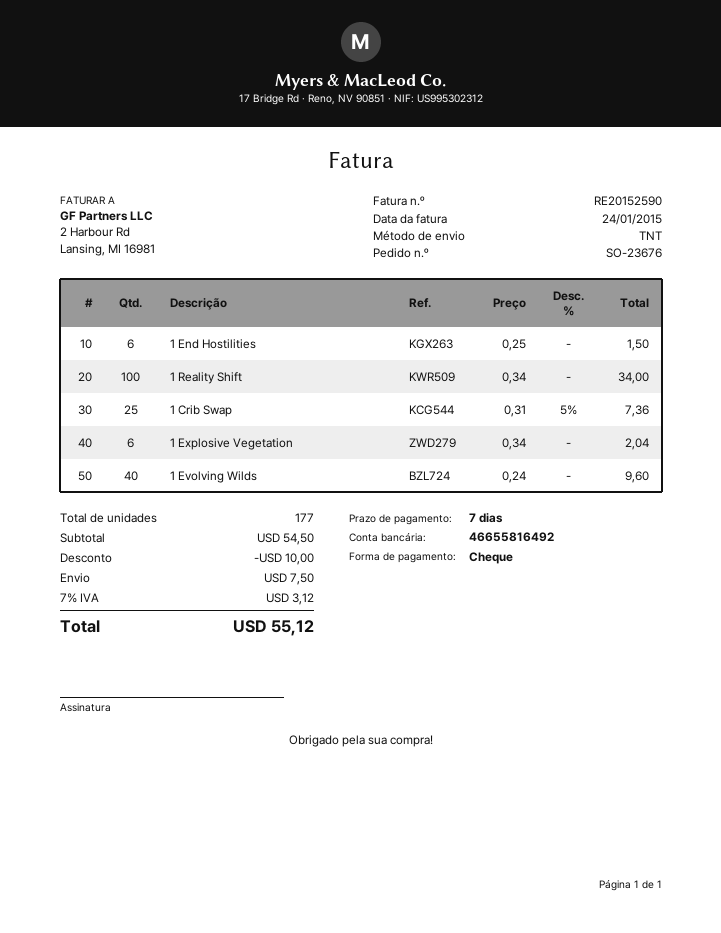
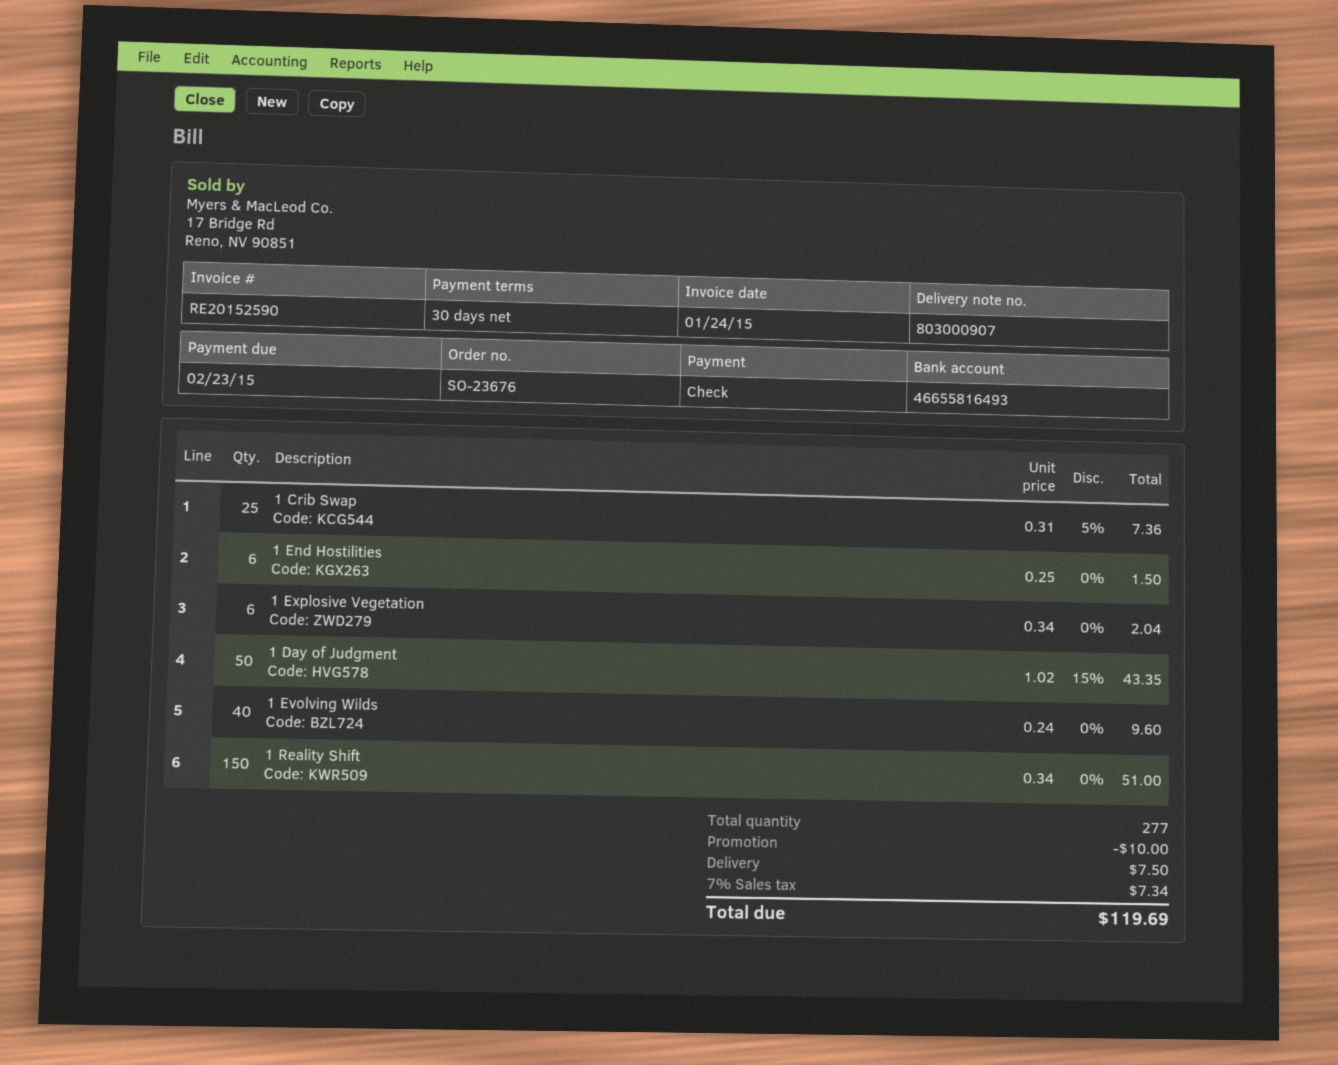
payment terms: 7 days -> 30 days
bank account: 46655816492 -> 46655816493
1 Reality Shift: 100 x 0.34 = 34.00 -> 150 x 0.34 = 51.00
1 Day of Judgment: none -> 50 x 1.02 - 15% = 43.35
total quantity: 177 -> 277
tax: 7% = 3.12 -> 7% = 7.34
total: 55.12 -> 119.69

